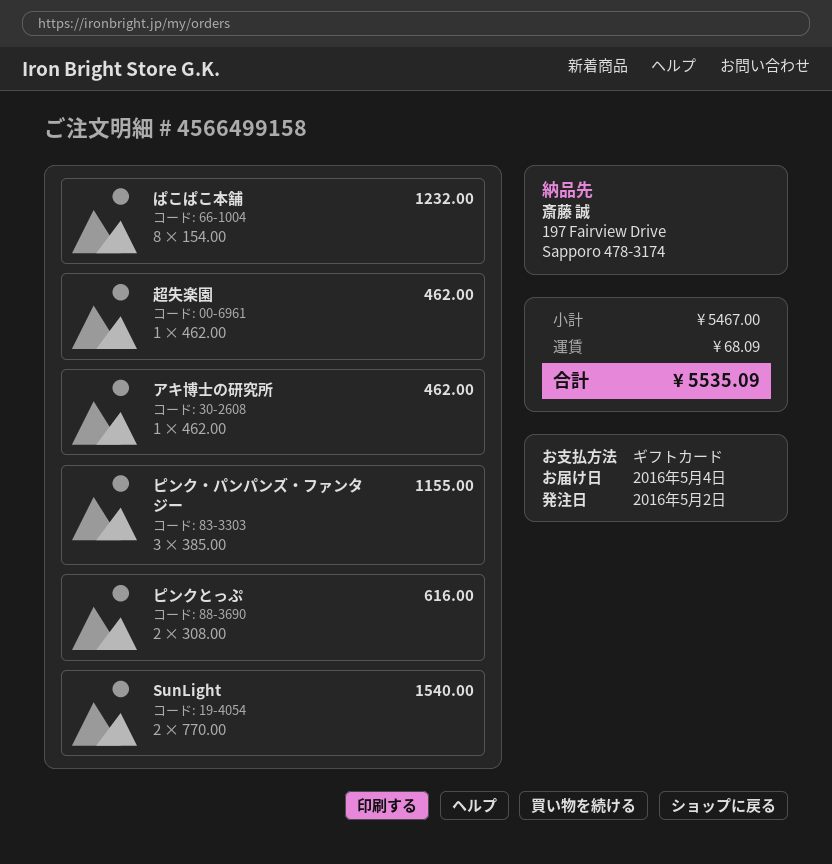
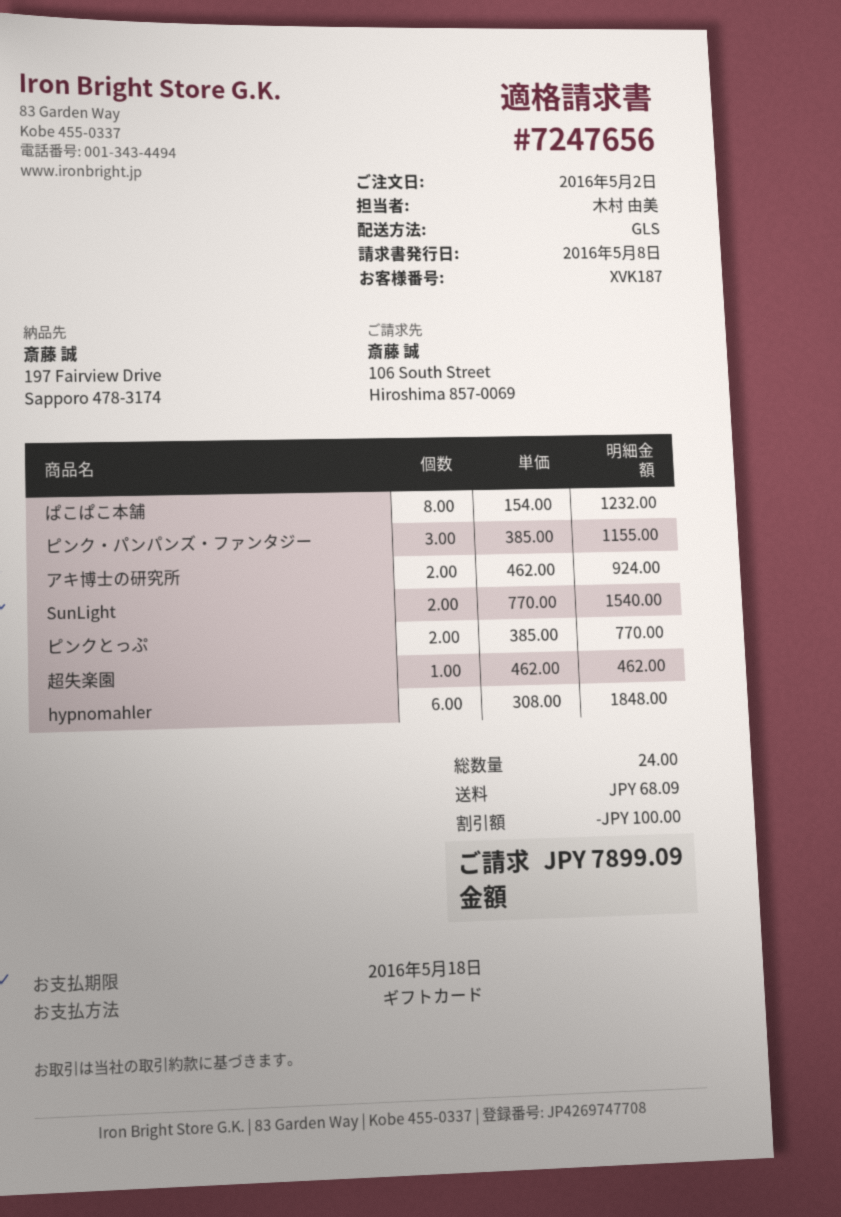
アキ博士の研究所: 1 x 462.00 = 462.00 -> 2 x 462.00 = 924.00
ピンクとっぷ: 2 x 308.00 = 616.00 -> 2 x 385.00 = 770.00
hypnomahler: none -> 6 x 308.00 = 1848.00
discount: none -> 100.00
total: 5535.09 -> 7899.09

